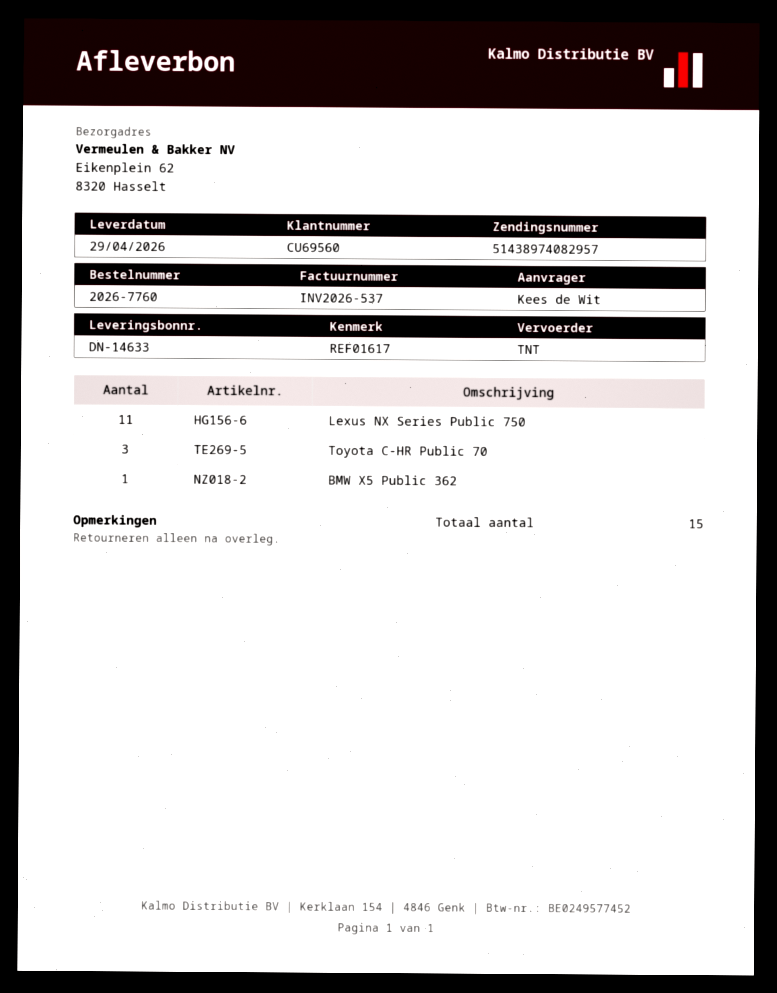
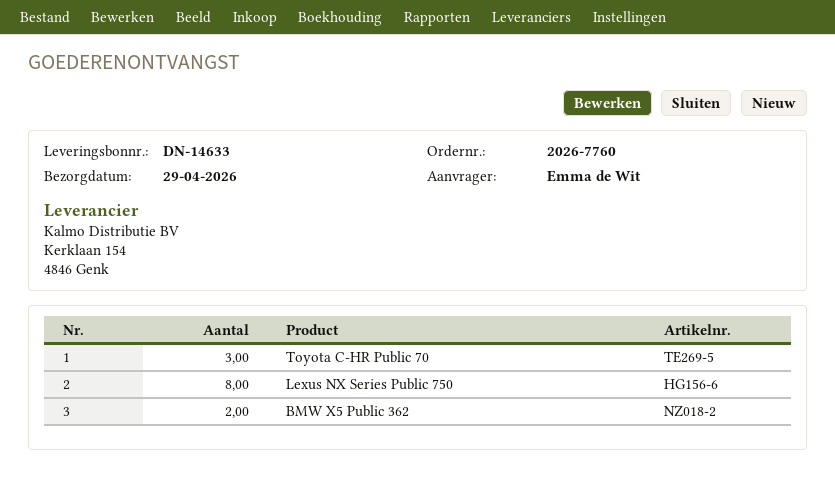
ordered by: Kees de Wit -> Emma de Wit
Lexus NX Series Public 750: 11 -> 8
BMW X5 Public 362: 1 -> 2

